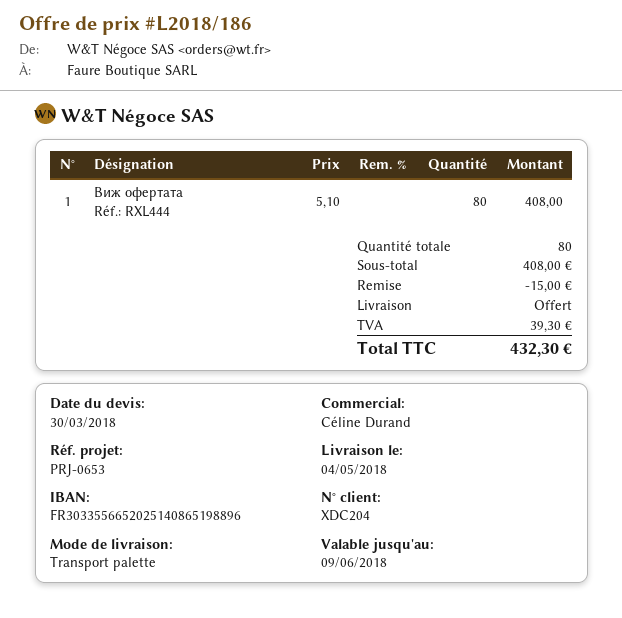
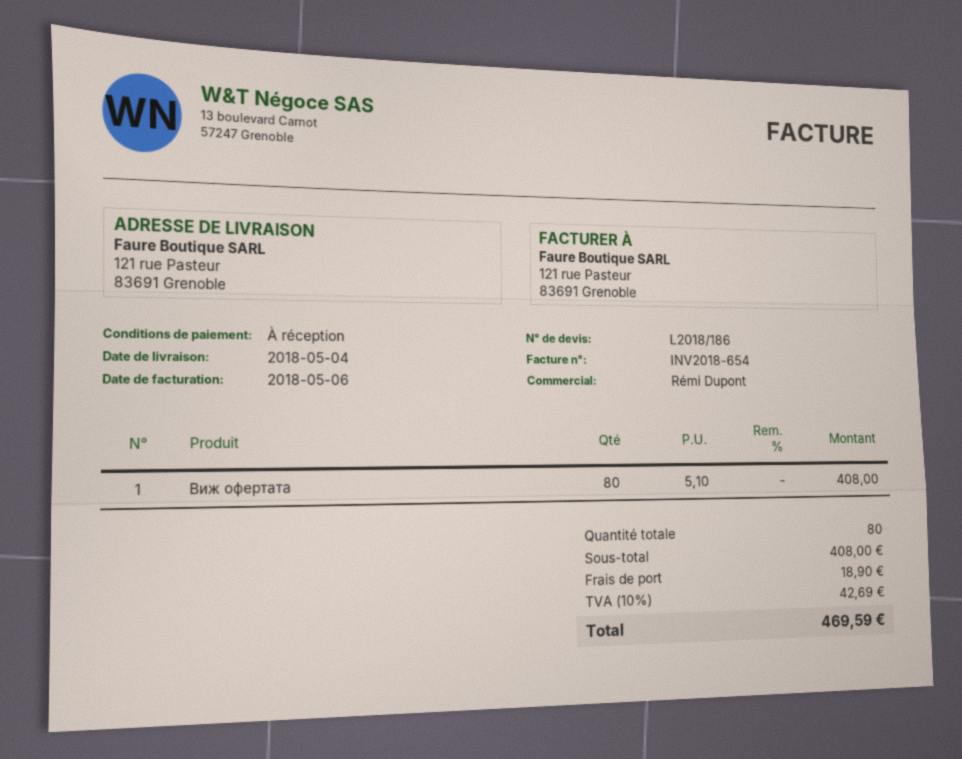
sales rep: Céline Durand -> Rémi Dupont
discount: 15.00 -> none
shipping: 0.00 -> 18.90
tax: 39.30 -> 42.69
total: 432.30 -> 469.59

